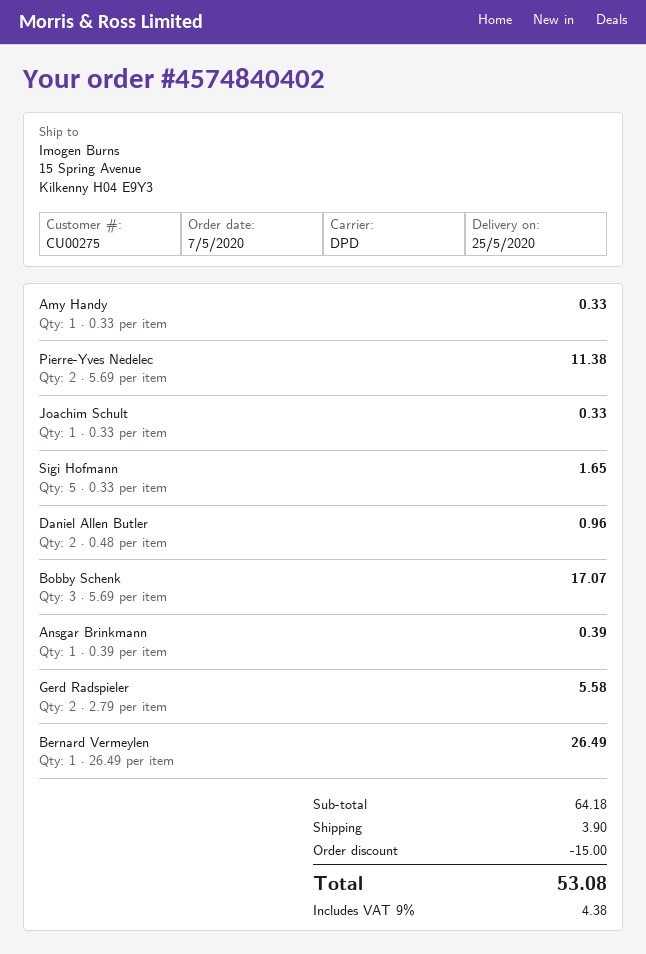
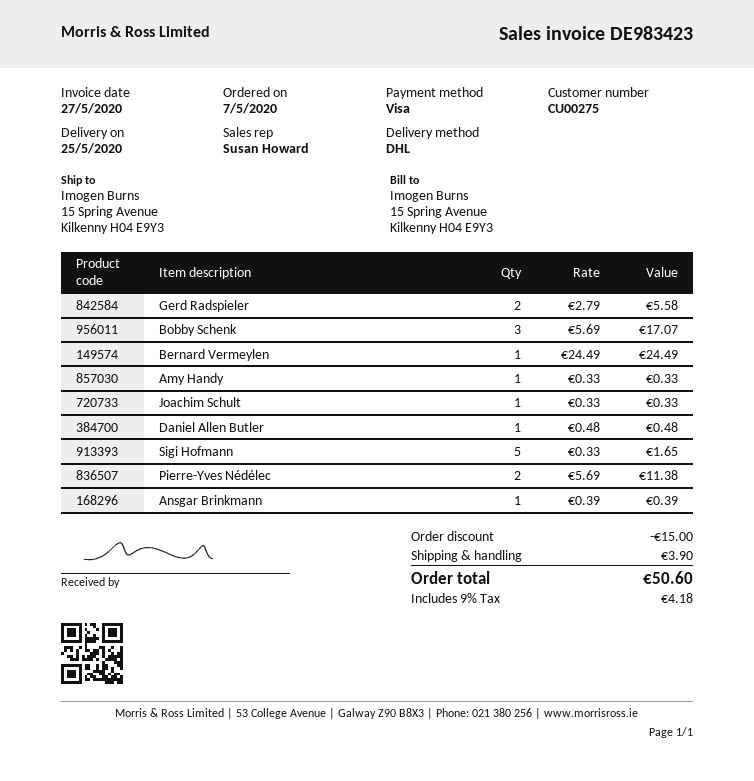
shipping method: DPD -> DHL
Daniel Allen Butler: 2 x 0.48 = 0.96 -> 1 x 0.48 = 0.48
Bernard Vermeylen: 1 x 26.49 = 26.49 -> 1 x 24.49 = 24.49
tax: 9% = 4.38 -> 9% = 4.18
total: 53.08 -> 50.60

